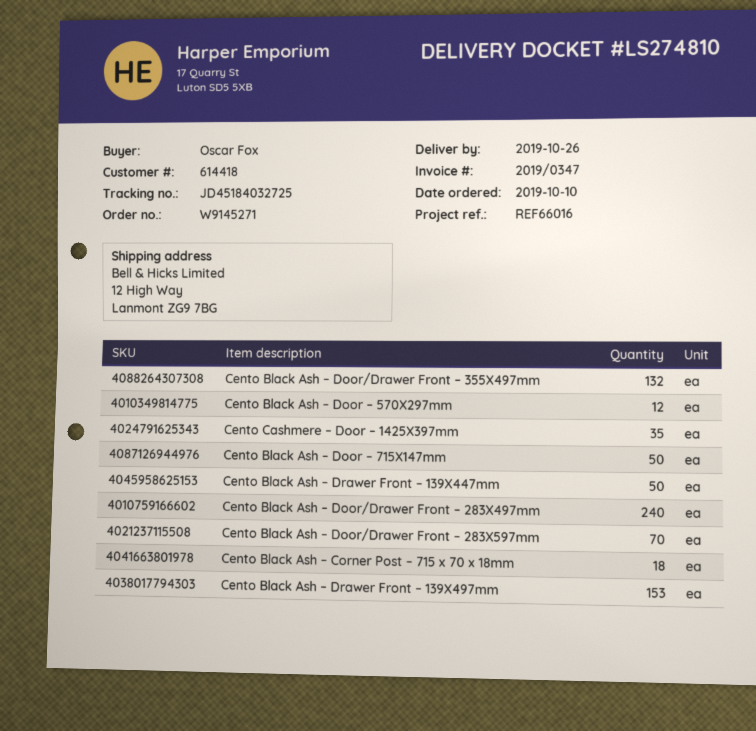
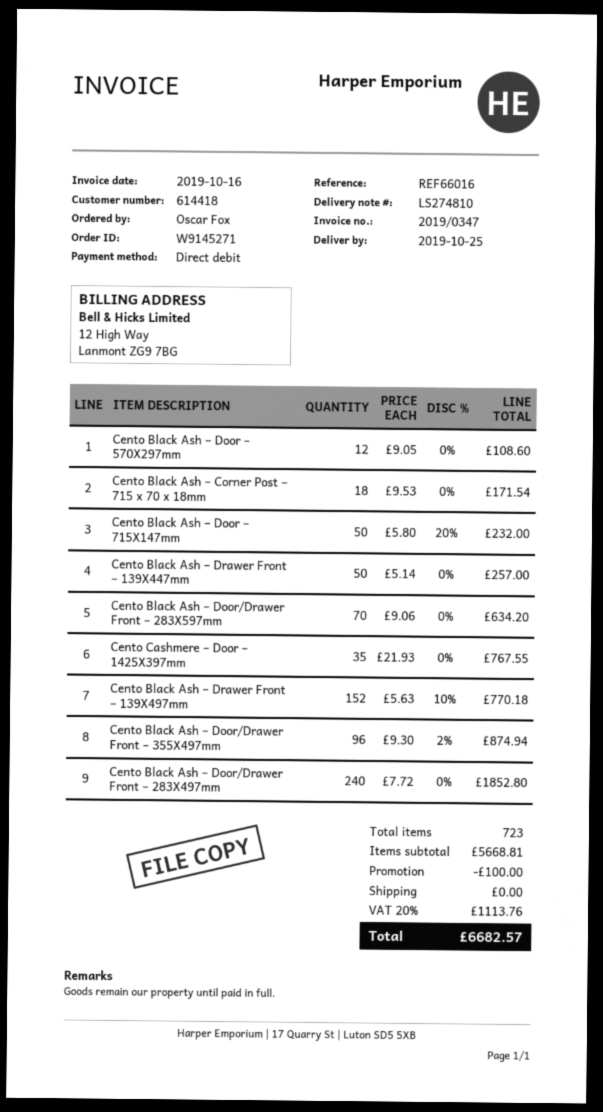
delivery date: 2019-10-26 -> 2019-10-25
Cento Black Ash – Door/Drawer Front – 355X497mm: 132 -> 96
Cento Black Ash – Drawer Front – 139X497mm: 153 -> 152

